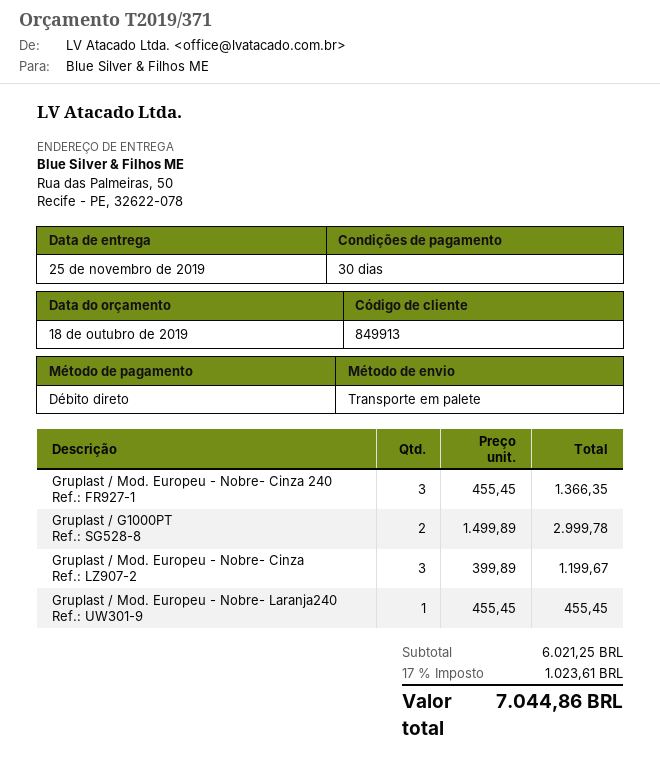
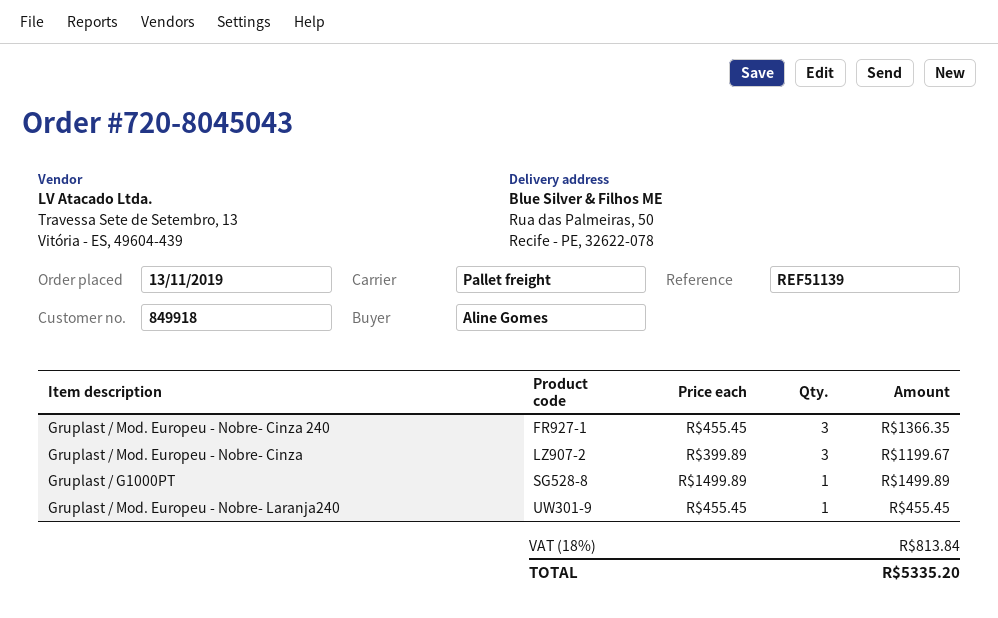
customer number: 849913 -> 849918
Gruplast / G1000PT: 2 x 1499.89 = 2999.78 -> 1 x 1499.89 = 1499.89
tax: 17% = 1023.61 -> 18% = 813.84
total: 7044.86 -> 5335.20

